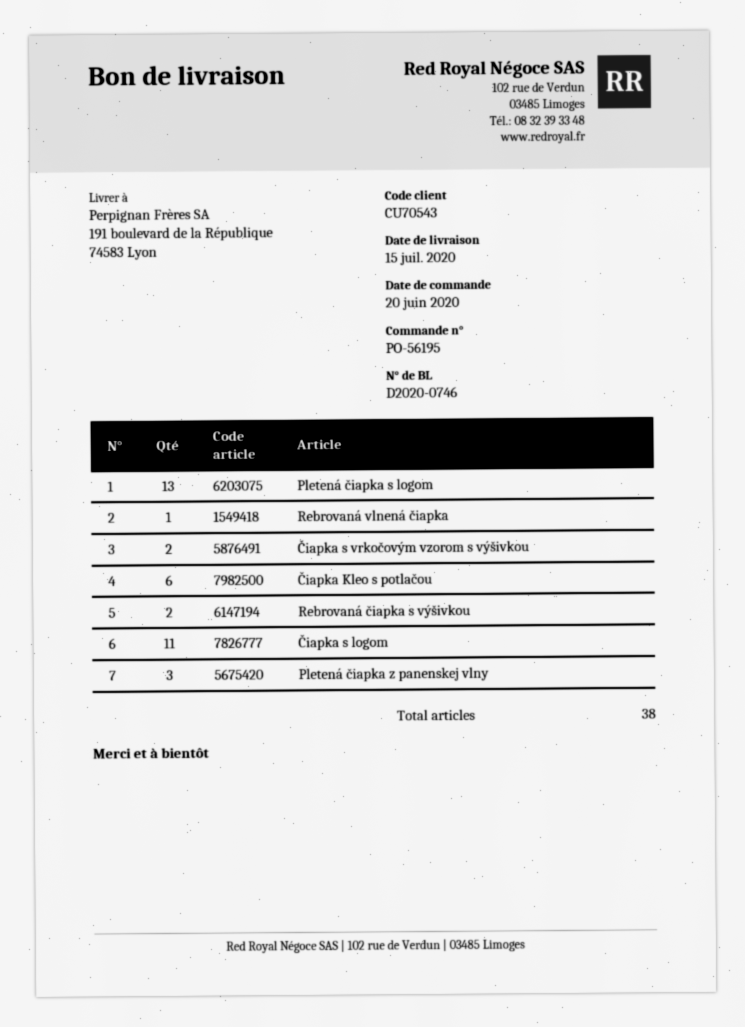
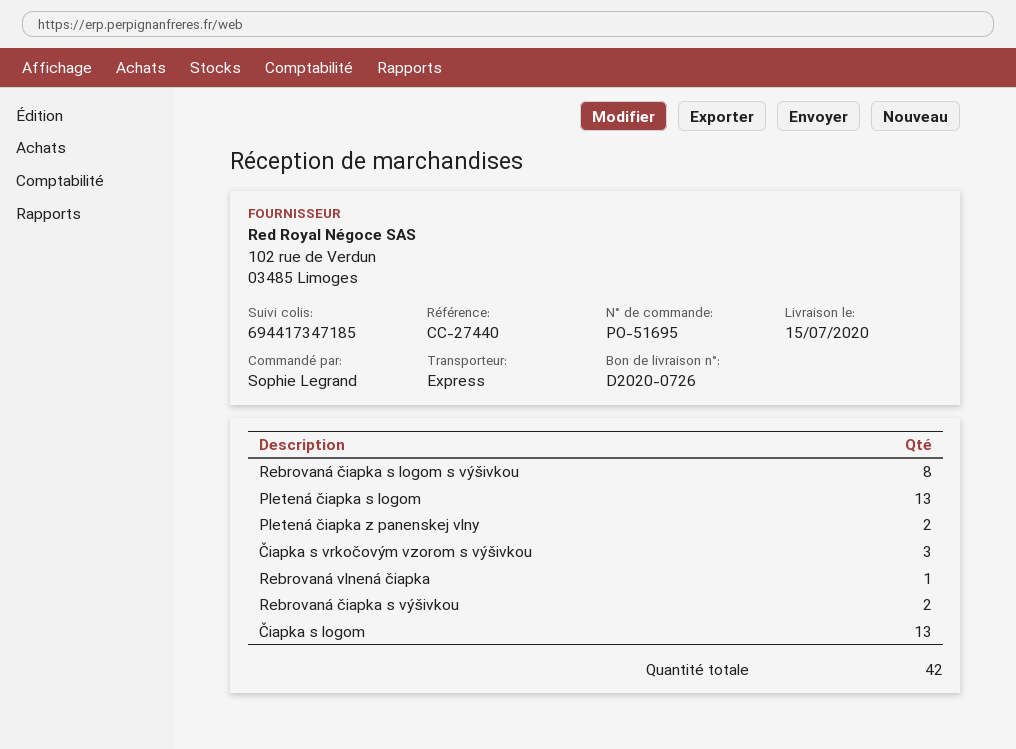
order number: PO-56195 -> PO-51695
delivery note number: D2020-0746 -> D2020-0726
Čiapka s vrkočovým vzorom s výšivkou: 2 -> 3
Čiapka Kleo s potlačou: 6 -> none
Čiapka s logom: 11 -> 13
Pletená čiapka z panenskej vlny: 3 -> 2
Rebrovaná čiapka s logom s výšivkou: none -> 8
total quantity: 38 -> 42

